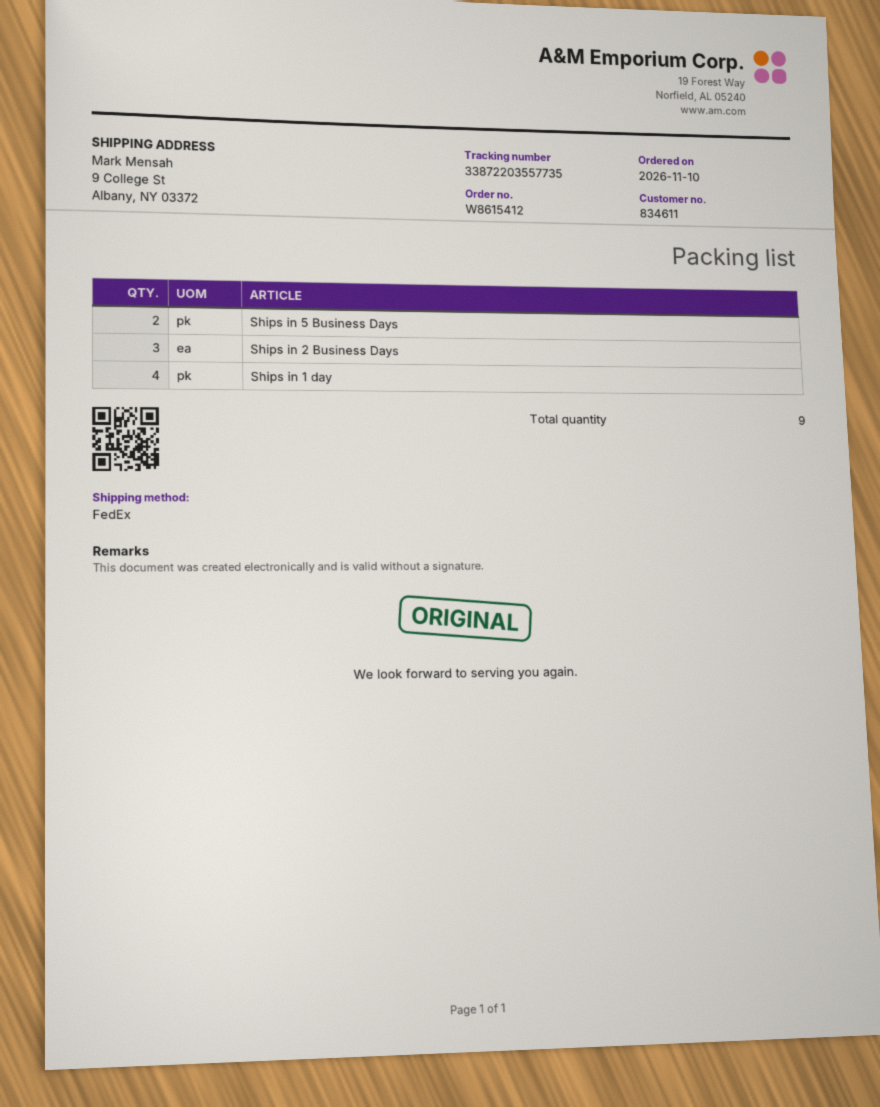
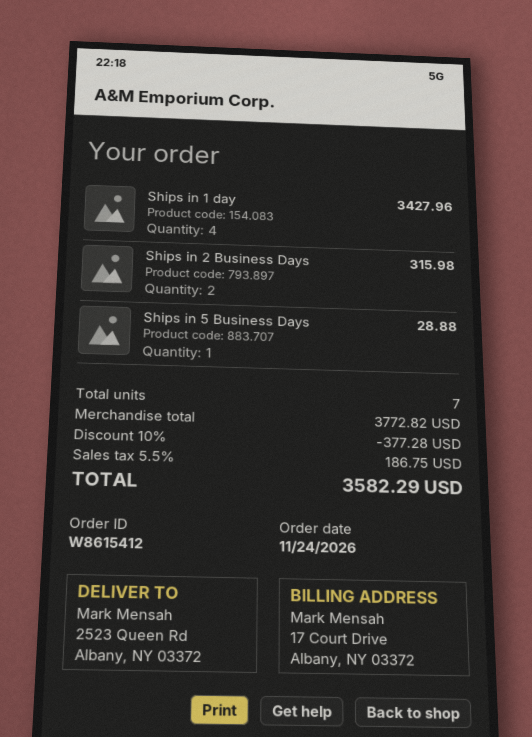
order date: 2026-11-10 -> 2026-11-24
ship to: 9 College St, Albany, NY 03372 -> 2523 Queen Rd, Albany, NY 03372
Ships in 5 Business Days: 2 -> 1
Ships in 2 Business Days: 3 -> 2
total quantity: 9 -> 7

